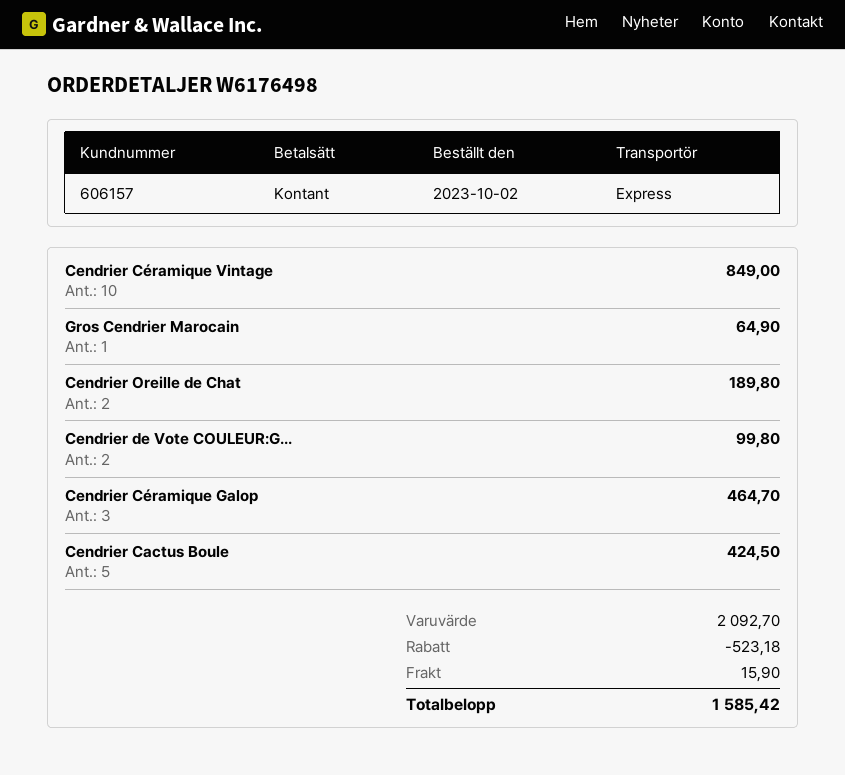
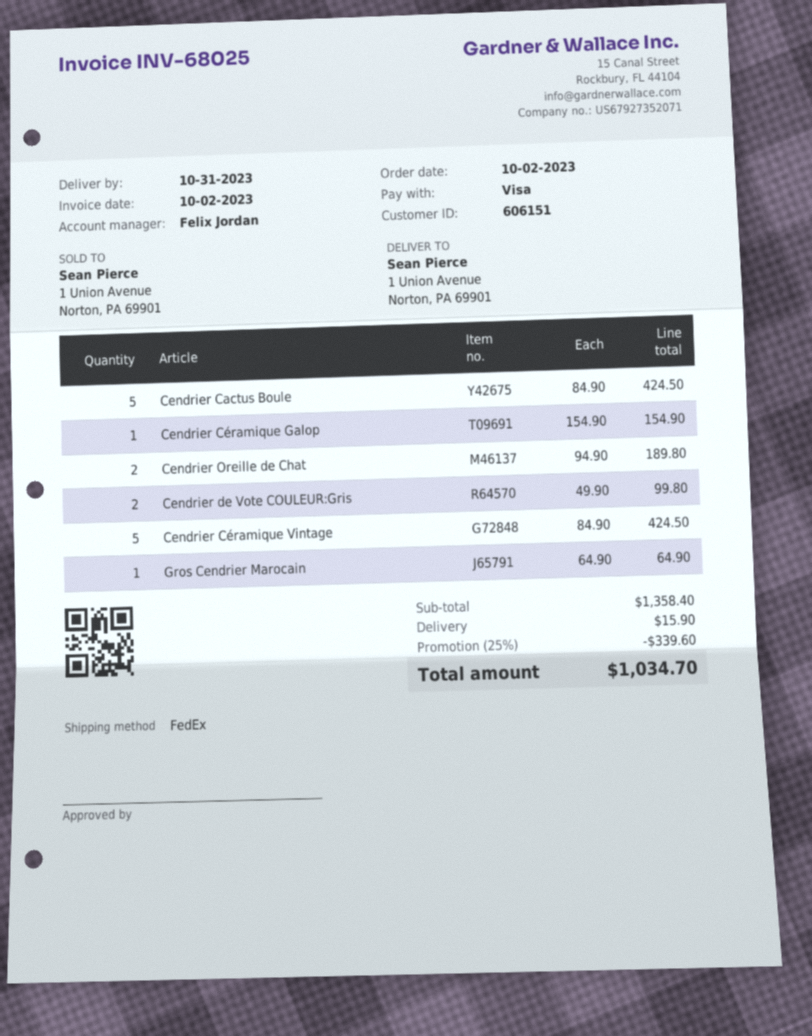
customer number: 606157 -> 606151
payment method: cash -> Visa
shipping method: express -> FedEx
Cendrier Céramique Vintage: 10 for 849.00 -> 5 for 424.50
Cendrier Céramique Galop: 3 for 464.70 -> 1 for 154.90
subtotal: 2092.70 -> 1358.40
discount: 523.18 -> 339.60
total: 1585.42 -> 1034.70

